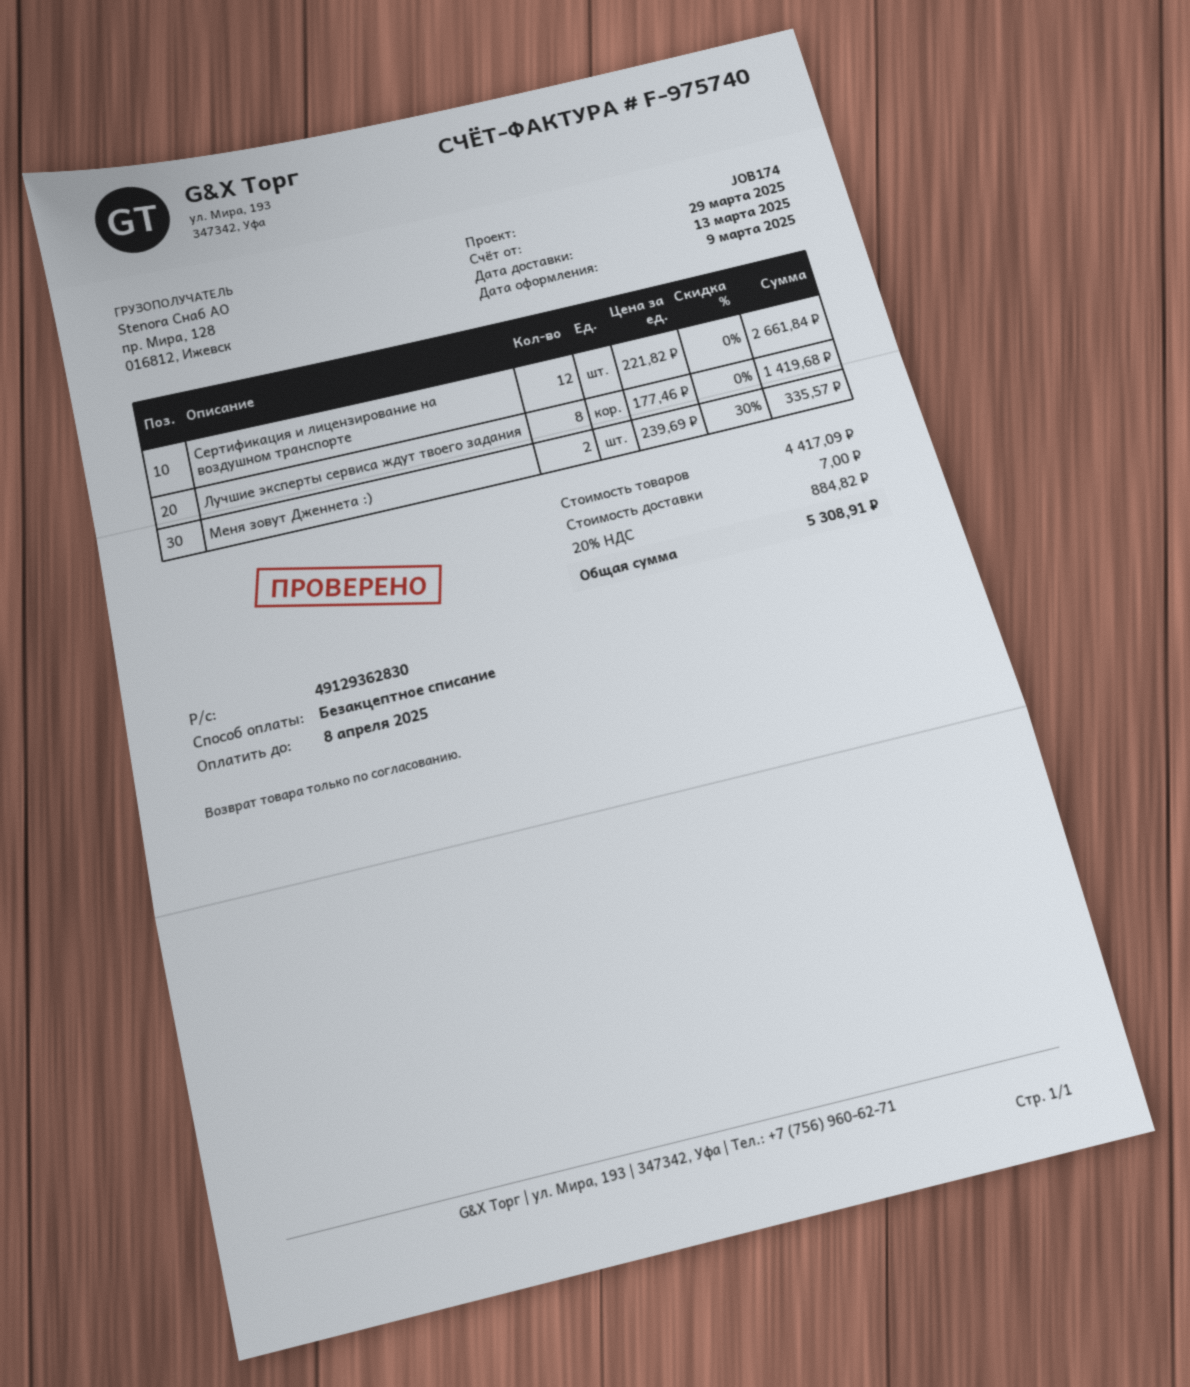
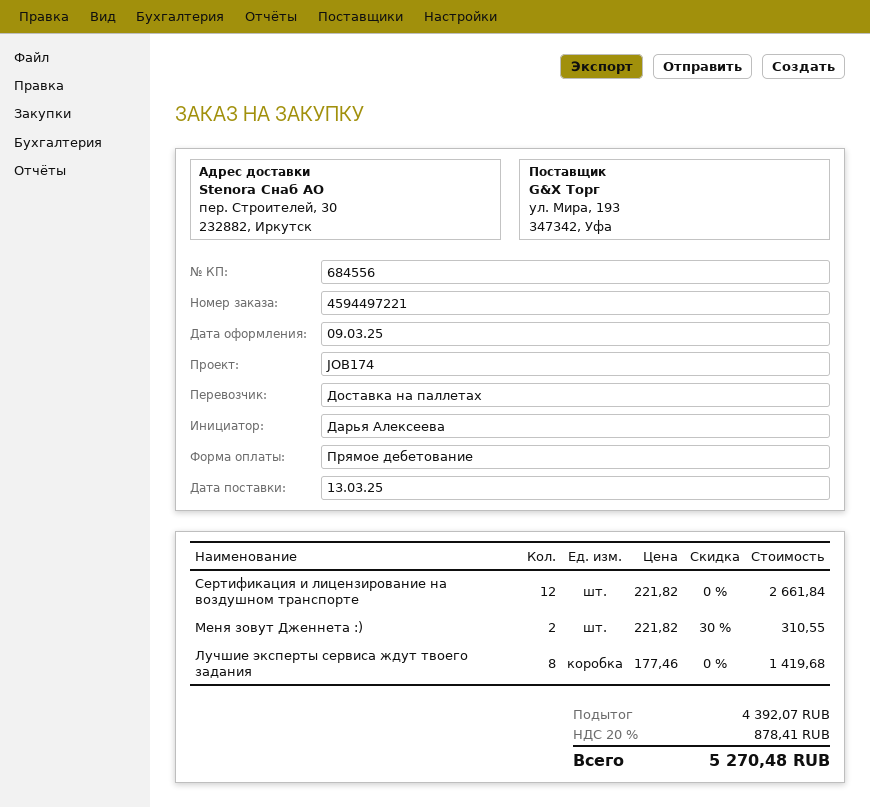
ship to: пр. Мира, 128, 016812, Ижевск -> пер. Строителей, 30, 232882, Иркутск
Меня зовут Дженнета :): 2 x 239.69 - 30% = 335.57 -> 2 x 221.82 - 30% = 310.55
subtotal: 4417.09 -> 4392.07
shipping: 7.00 -> none
tax: 20% = 884.82 -> 20% = 878.41
total: 5308.91 -> 5270.48

